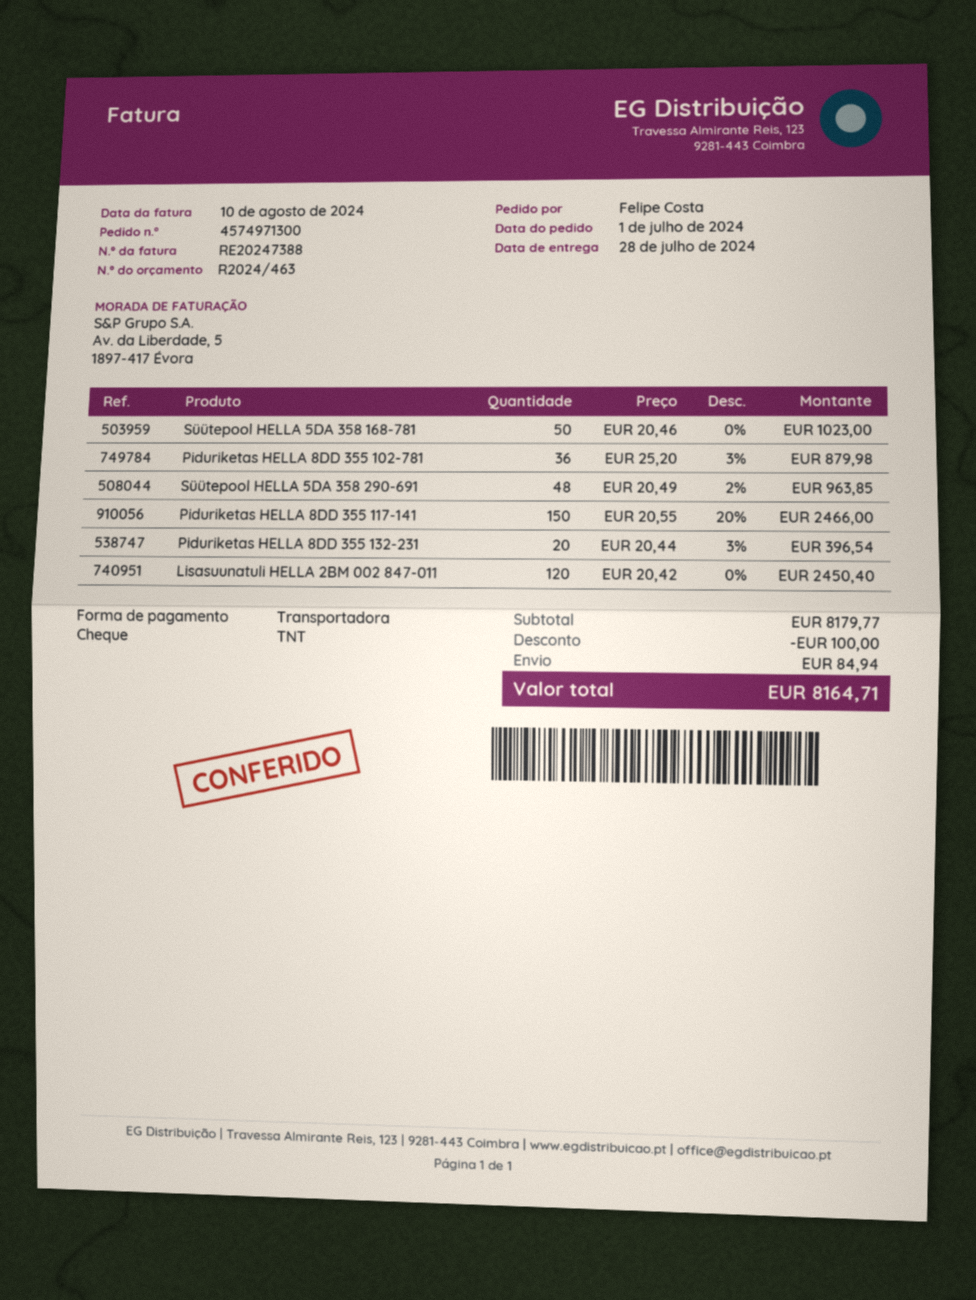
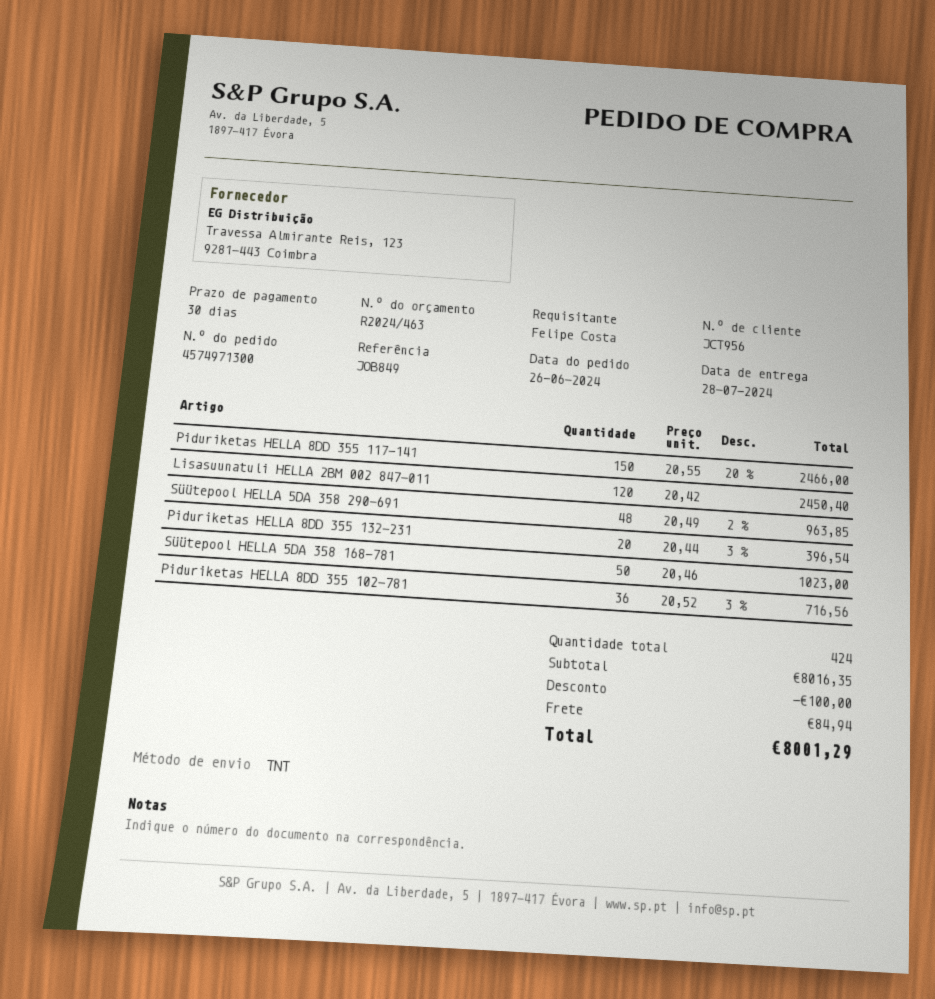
order date: 2024-07-01 -> 2024-06-26
Piduriketas HELLA 8DD 355 102-781: 36 x 25.20 - 3% = 879.98 -> 36 x 20.52 - 3% = 716.56
subtotal: 8179.77 -> 8016.35
total: 8164.71 -> 8001.29

